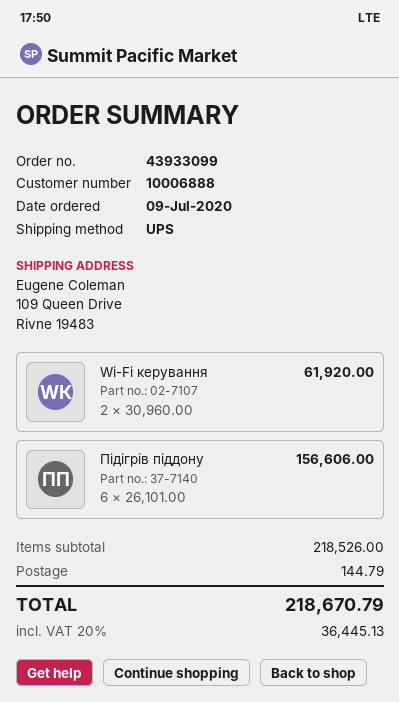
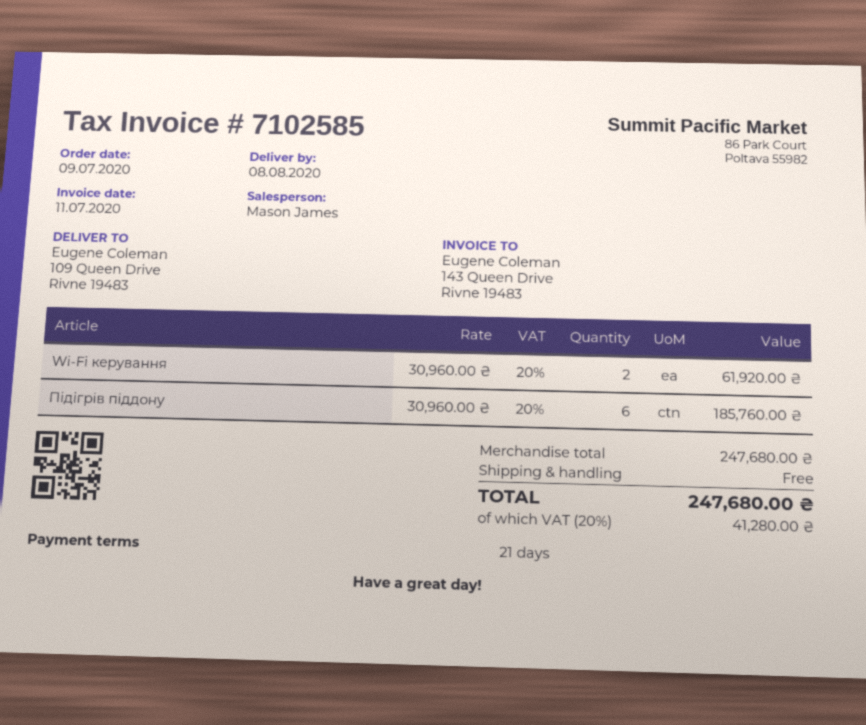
Підігрів піддону: 6 x 26101.00 = 156606.00 -> 6 x 30960.00 = 185760.00
subtotal: 218526.00 -> 247680.00
shipping: 144.79 -> 0.00
tax: 20% = 36445.13 -> 20% = 41280.00
total: 218670.79 -> 247680.00

